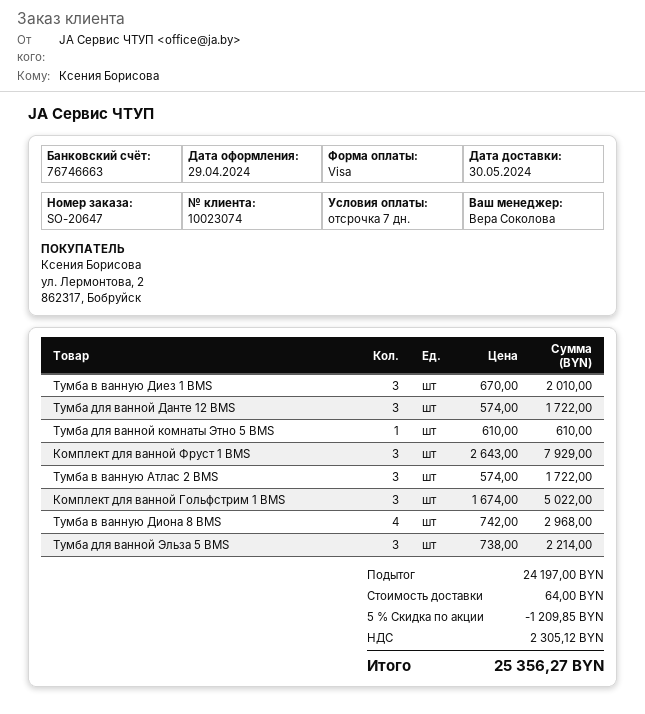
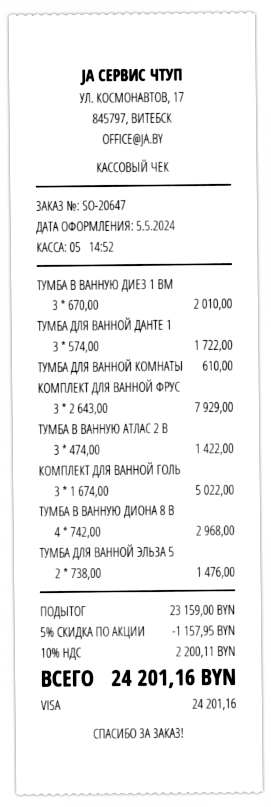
order date: 2024-04-29 -> 2024-05-05
Тумба в ванную Атлас 2 BMS: 3 x 574.00 = 1722.00 -> 3 x 474.00 = 1422.00
Тумба для ванной Эльза 5 BMS: 3 x 738.00 = 2214.00 -> 2 x 738.00 = 1476.00
subtotal: 24197.00 -> 23159.00
discount: 5% = 1209.85 -> 5% = 1157.95
shipping: 64.00 -> none
tax: 2305.12 -> 2200.11
total: 25356.27 -> 24201.16

